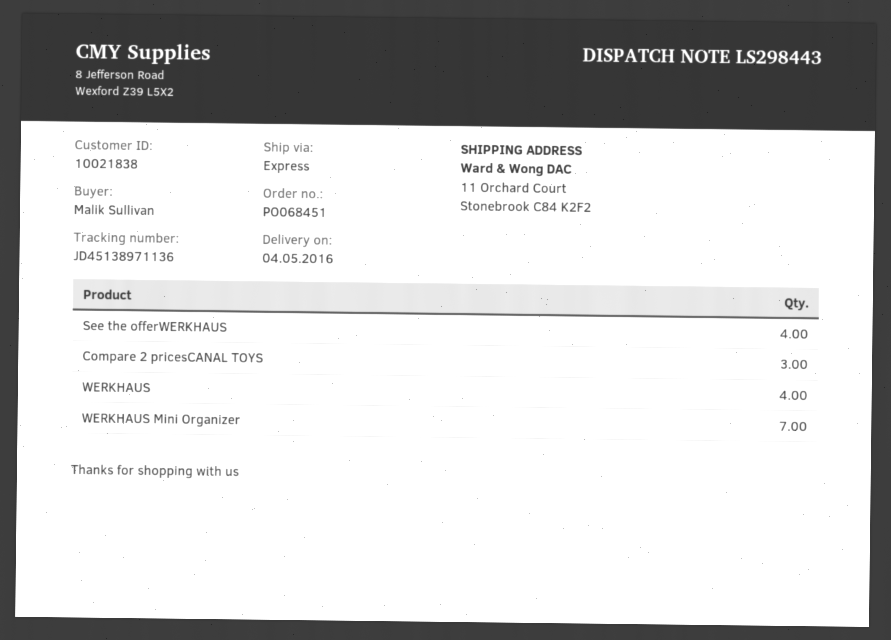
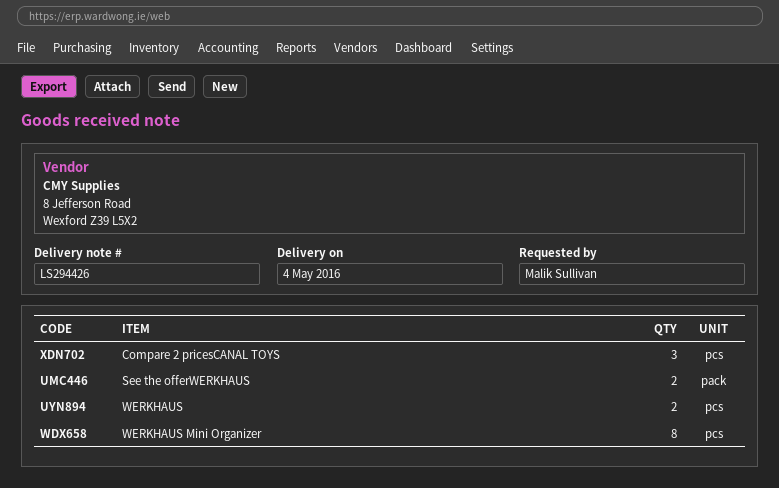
delivery note number: LS298443 -> LS294426
See the offerWERKHAUS: 4 -> 2
WERKHAUS: 4 -> 2
WERKHAUS Mini Organizer: 7 -> 8

